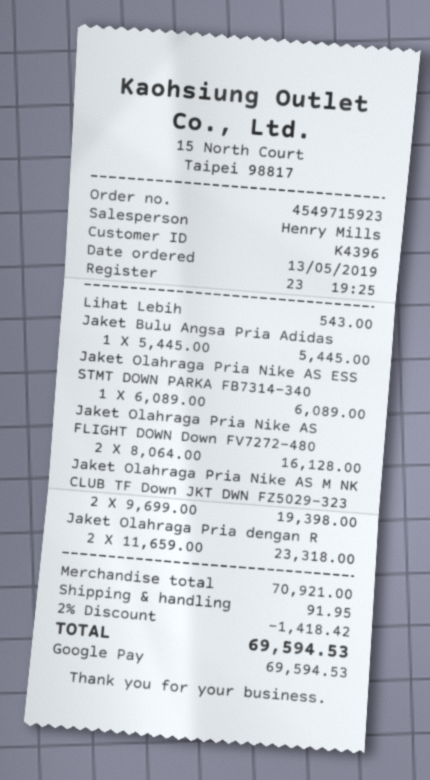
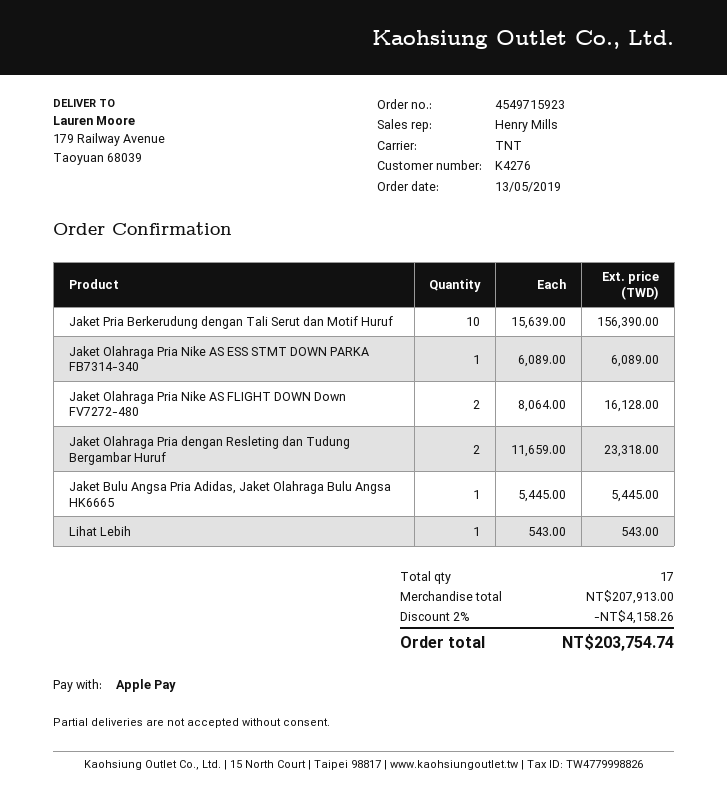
customer number: K4396 -> K4276
payment method: Google Pay -> Apple Pay
Jaket Olahraga Pria Nike AS M NK CLUB TF Down JKT DWN FZ5029-323: 2 x 9699.00 = 19398.00 -> none
Jaket Pria Berkerudung dengan Tali Serut dan Motif Huruf: none -> 10 x 15639.00 = 156390.00
subtotal: 70921.00 -> 207913.00
discount: 2% = 1418.42 -> 2% = 4158.26
shipping: 91.95 -> none
total: 69594.53 -> 203754.74

